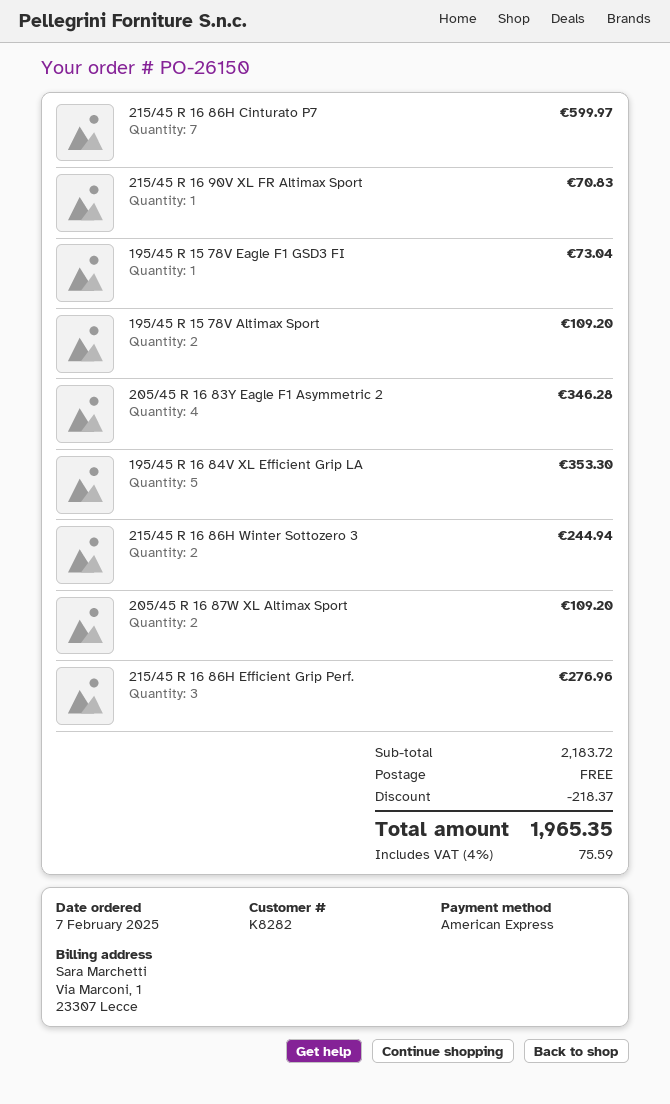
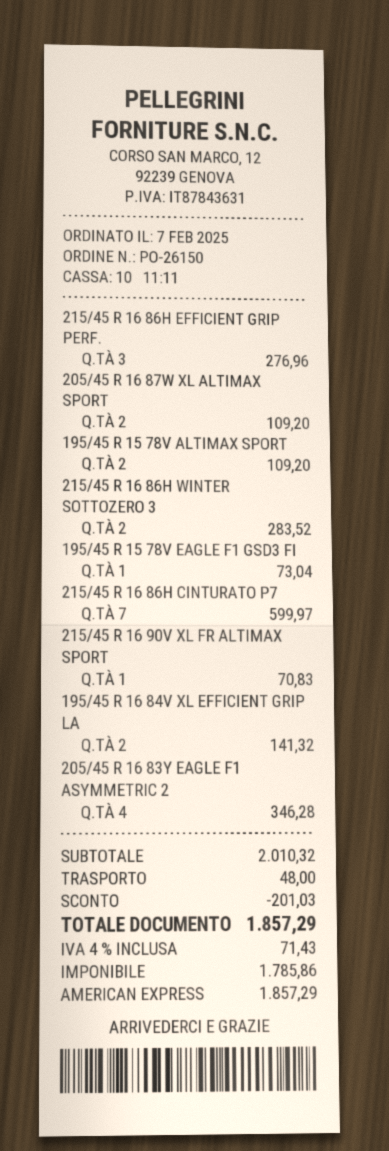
195/45 R 16 84V XL Efficient Grip LA: 5 for 353.30 -> 2 for 141.32
215/45 R 16 86H Winter Sottozero 3: 2 for 244.94 -> 2 for 283.52
subtotal: 2183.72 -> 2010.32
discount: 218.37 -> 201.03
shipping: 0.00 -> 48.00
tax: 4% = 75.59 -> 4% = 71.43
total: 1965.35 -> 1857.29

